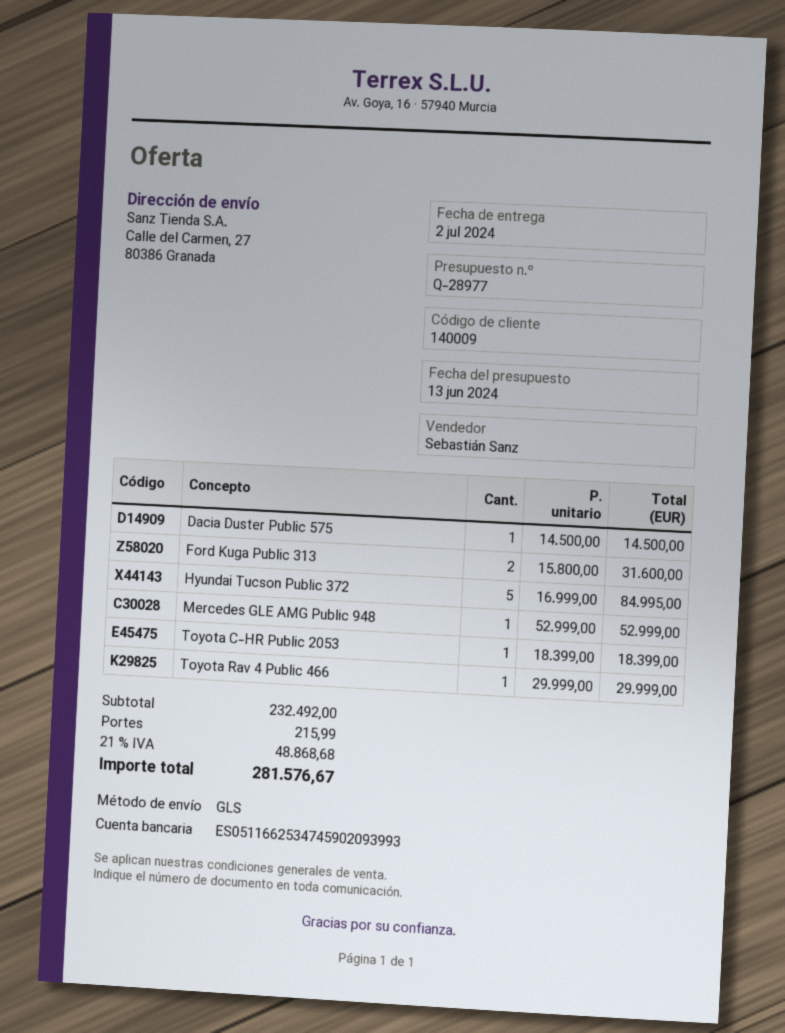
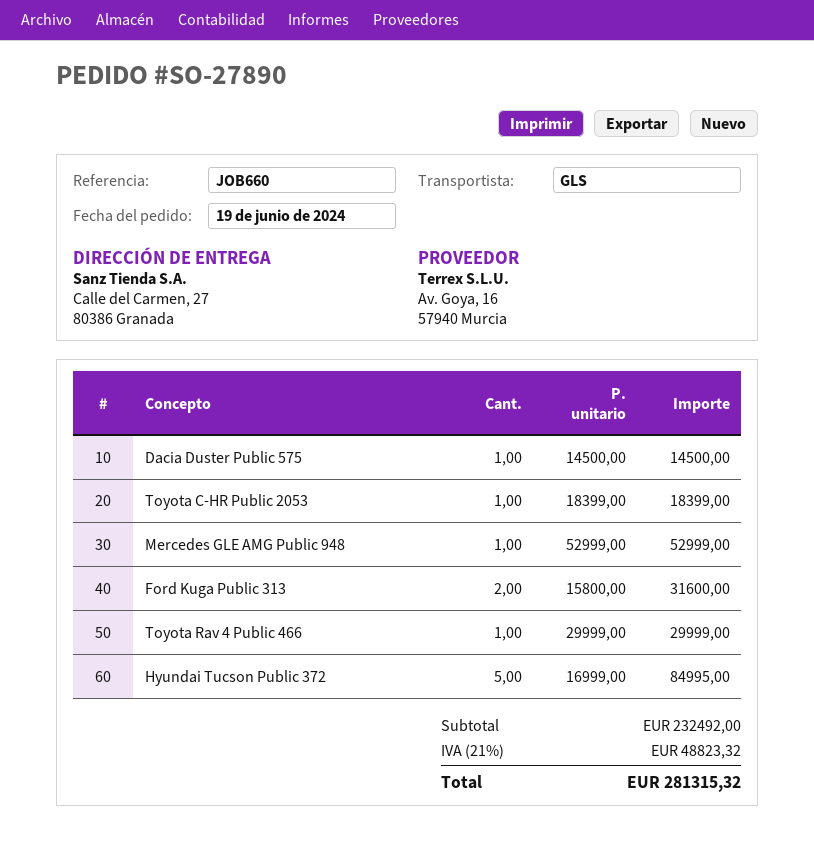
shipping: 215.99 -> none
tax: 21% = 48868.68 -> 21% = 48823.32
total: 281576.67 -> 281315.32

